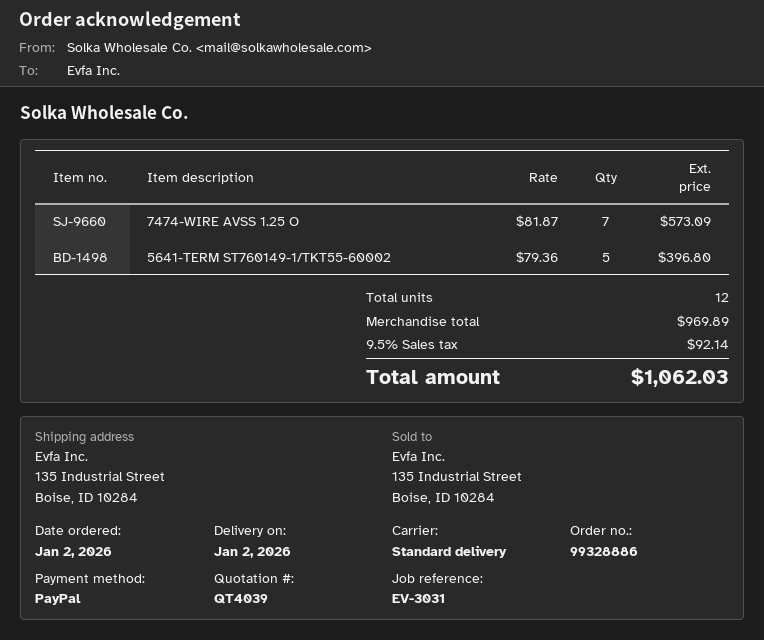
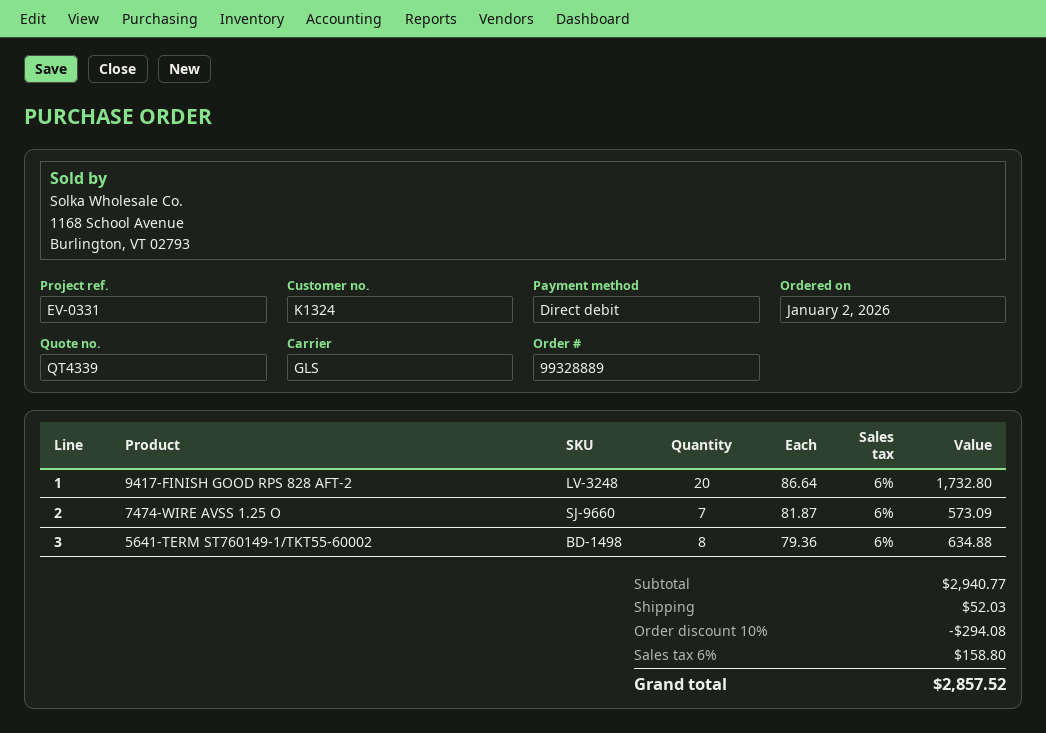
quote number: QT4039 -> QT4339
order number: 99328886 -> 99328889
reference: EV-3031 -> EV-0331
payment method: PayPal -> direct debit
shipping method: standard -> GLS
5641-TERM ST760149-1/TKT55-60002: 5 x 79.36 = 396.80 -> 8 x 79.36 = 634.88
9417-FINISH GOOD RPS 828 AFT-2: none -> 20 x 86.64 = 1732.80
subtotal: 969.89 -> 2940.77
discount: none -> 10% = 294.08
shipping: none -> 52.03
tax: 9.5% = 92.14 -> 6% = 158.80
total: 1062.03 -> 2857.52

